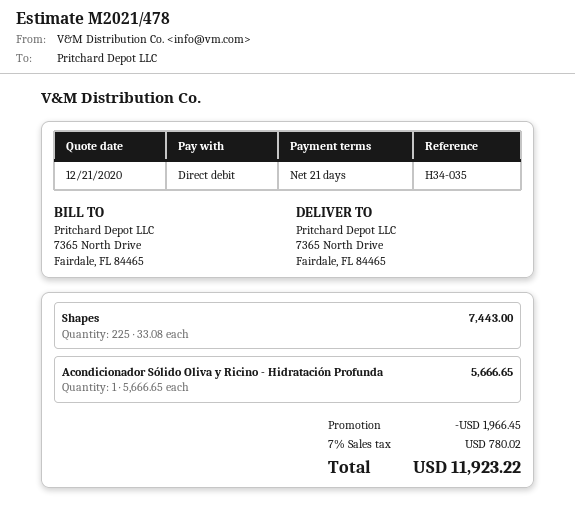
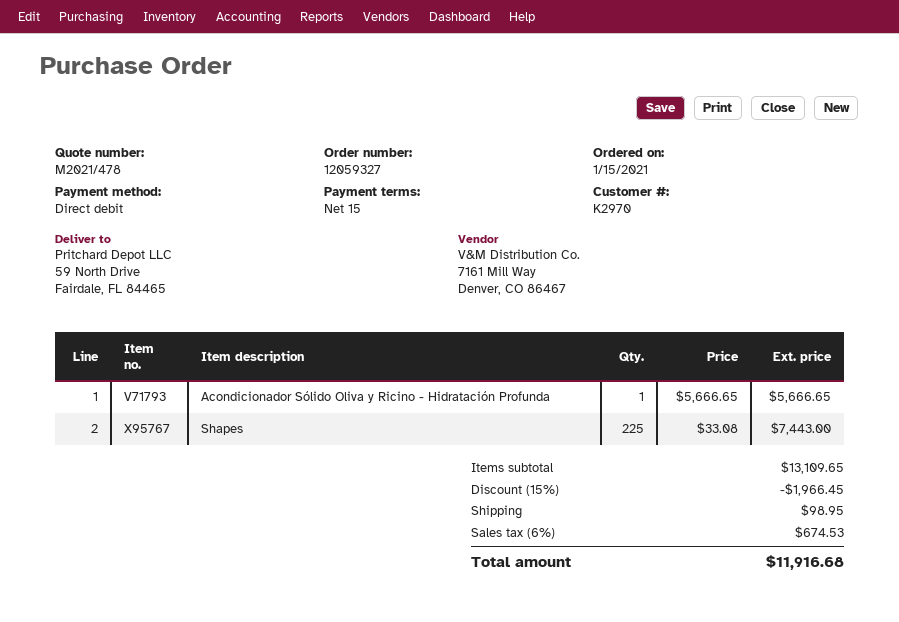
payment terms: 21 days -> 15 days
ship to: 7365 North Drive, Fairdale, FL 84465 -> 59 North Drive, Fairdale, FL 84465
shipping: none -> 98.95
tax: 7% = 780.02 -> 6% = 674.53
total: 11923.22 -> 11916.68

